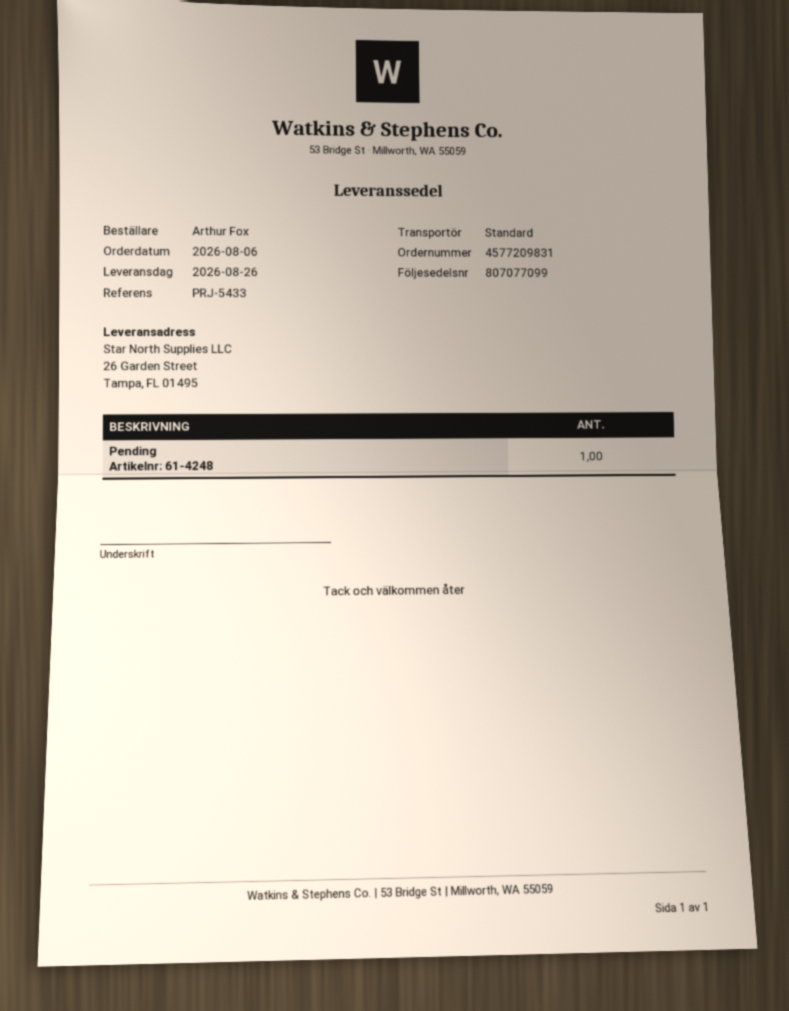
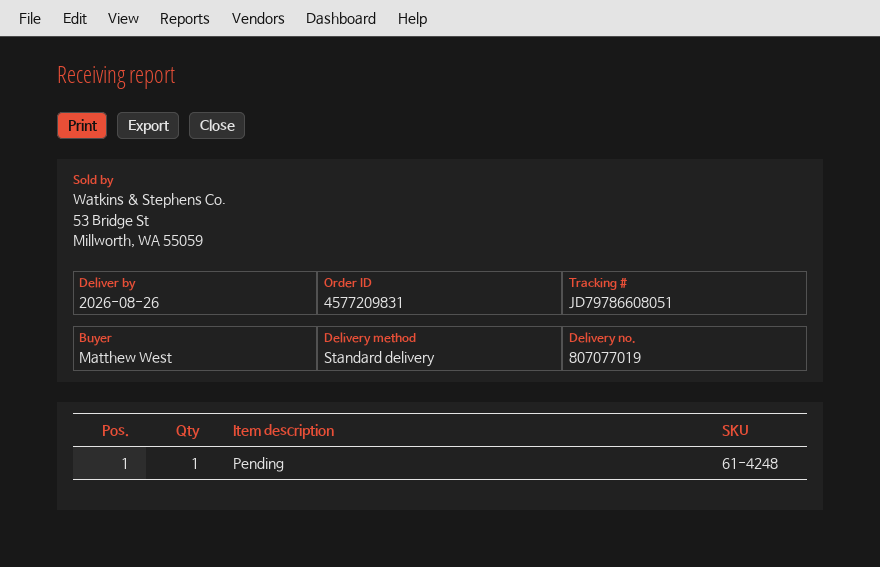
delivery note number: 807077099 -> 807077019
ordered by: Arthur Fox -> Matthew West

